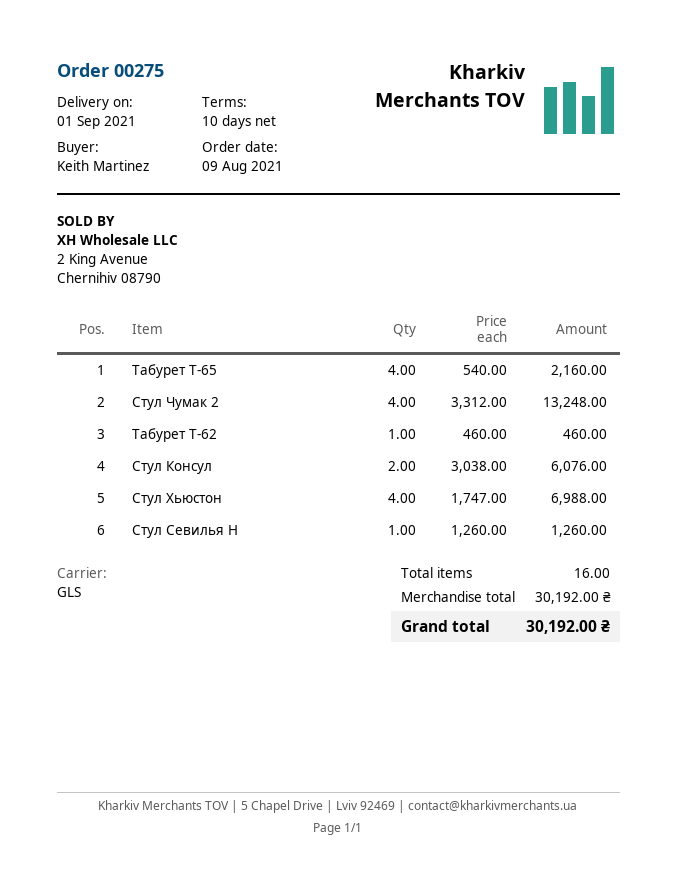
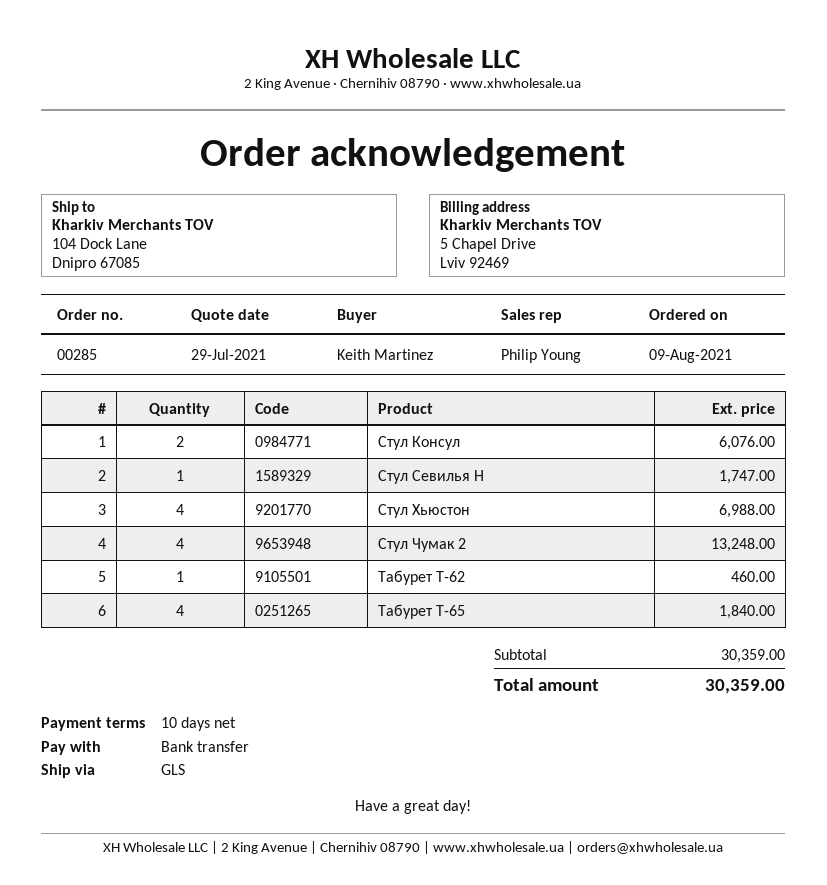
order number: 00275 -> 00285
Табурет Т-65: 4 for 2160.00 -> 4 for 1840.00
Стул Севилья Н: 1 for 1260.00 -> 1 for 1747.00
subtotal: 30192.00 -> 30359.00
total: 30192.00 -> 30359.00

